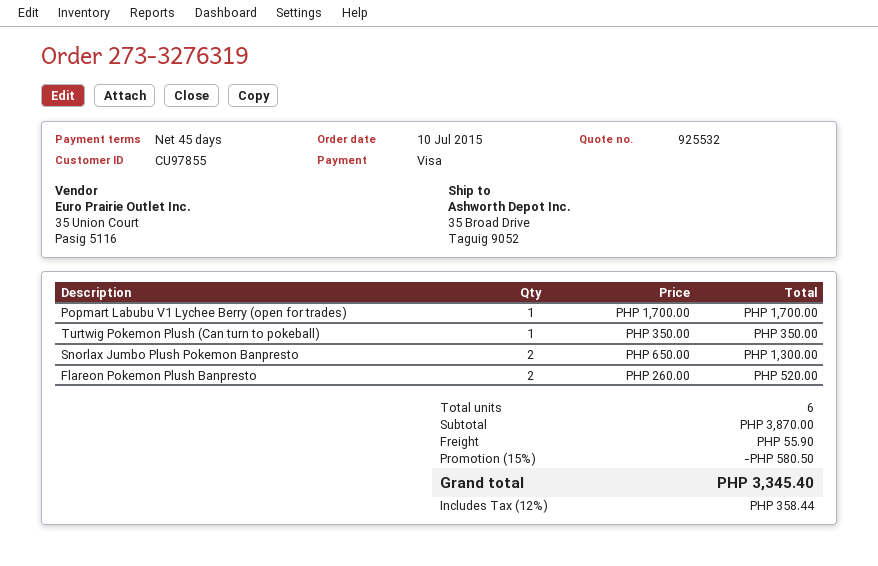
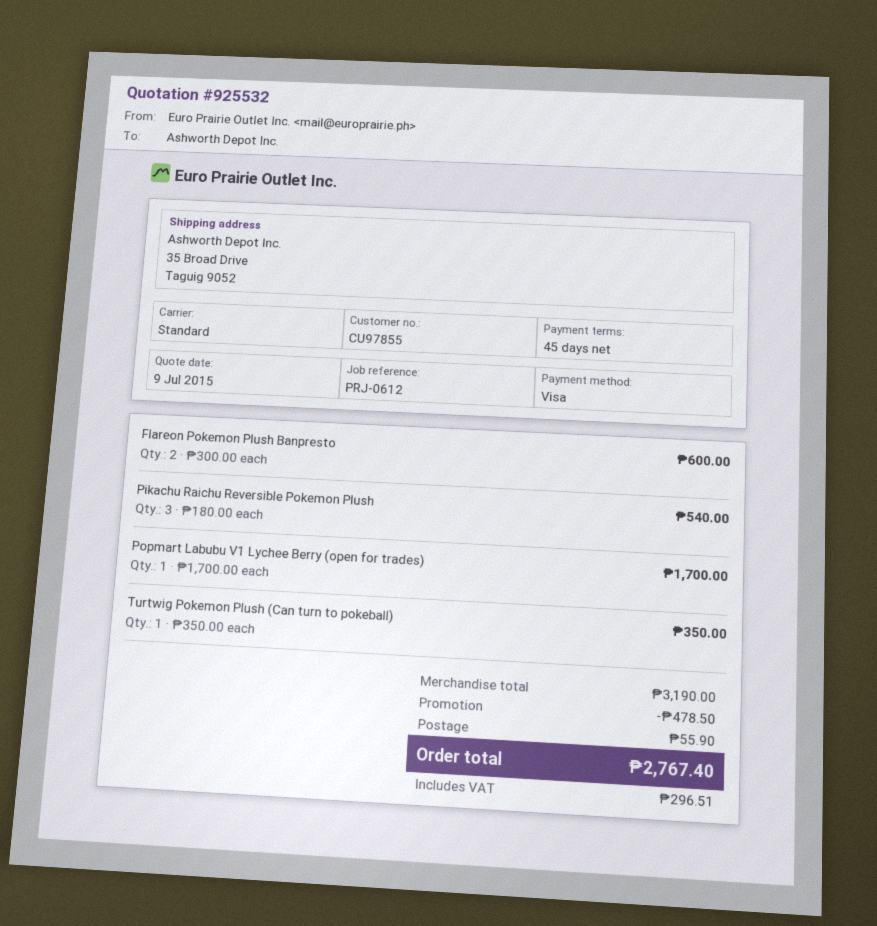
Snorlax Jumbo Plush Pokemon Banpresto: 2 x 650.00 = 1300.00 -> none
Flareon Pokemon Plush Banpresto: 2 x 260.00 = 520.00 -> 2 x 300.00 = 600.00
Pikachu Raichu Reversible Pokemon Plush: none -> 3 x 180.00 = 540.00
subtotal: 3870.00 -> 3190.00
discount: 580.50 -> 478.50
tax: 358.44 -> 296.51
total: 3345.40 -> 2767.40

